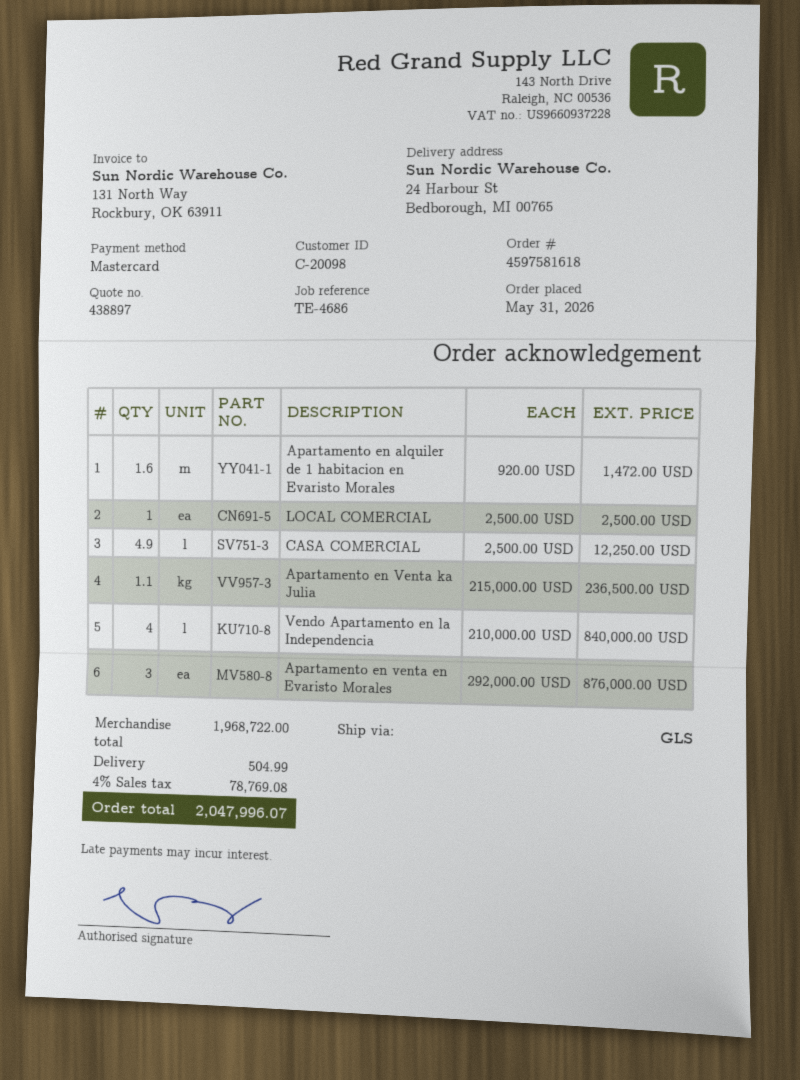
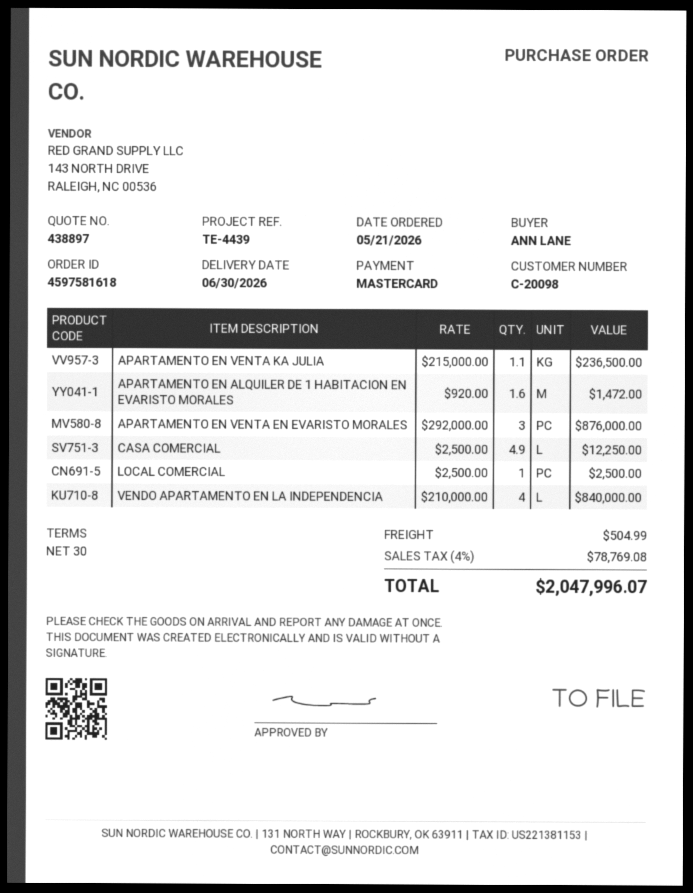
order date: 2026-05-31 -> 2026-05-21
reference: TE-4686 -> TE-4439

